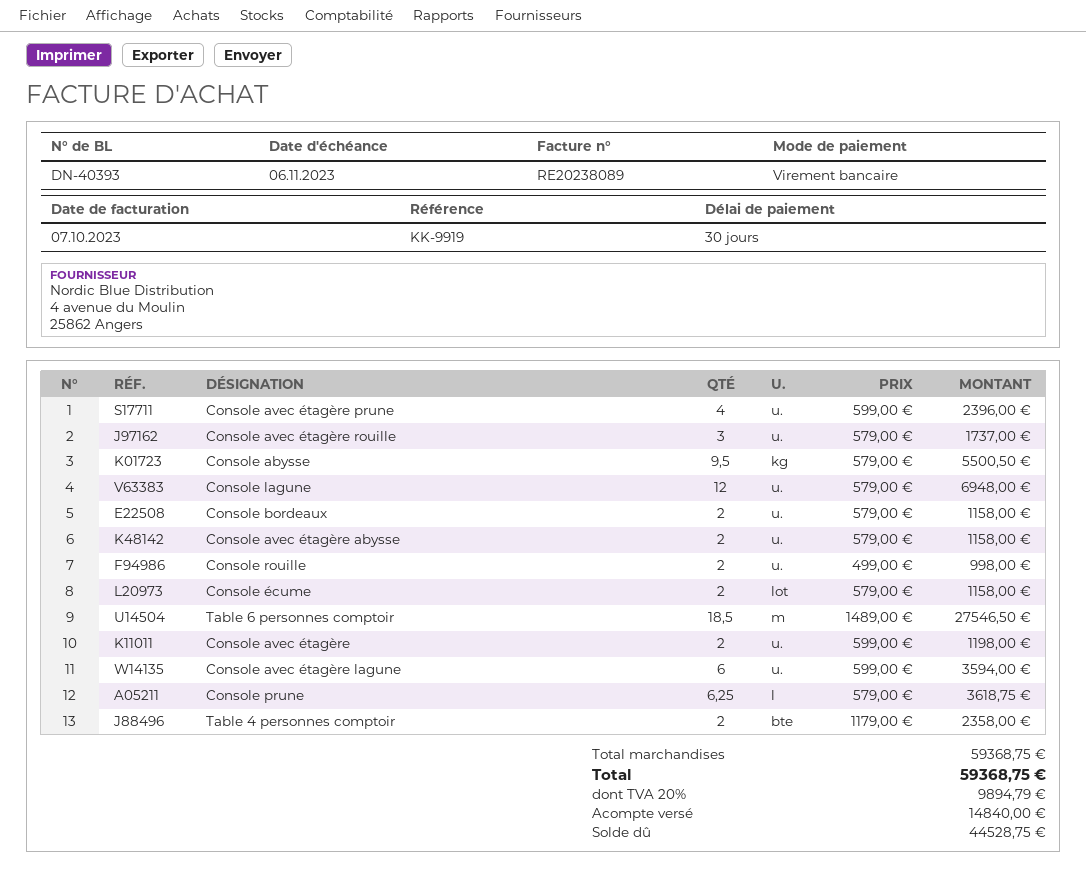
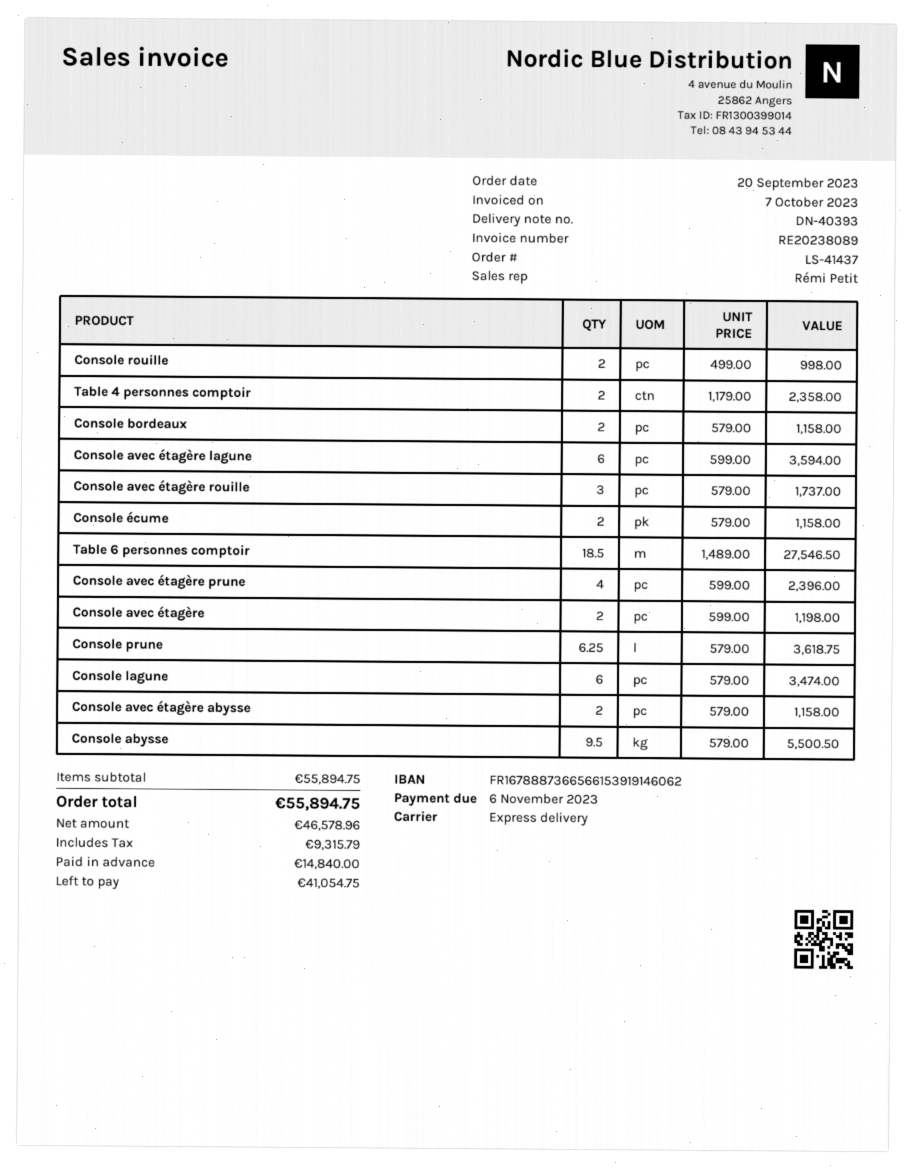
Console lagune: 12 x 579.00 = 6948.00 -> 6 x 579.00 = 3474.00
subtotal: 59368.75 -> 55894.75
tax: 9894.79 -> 9315.79
total: 59368.75 -> 55894.75
balance: 44528.75 -> 41054.75

